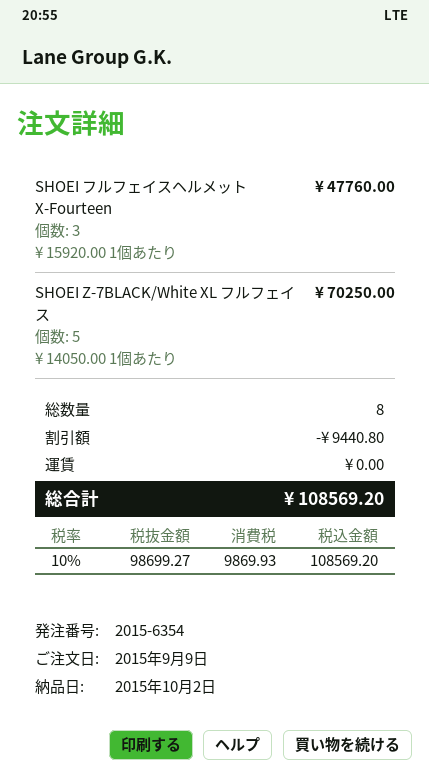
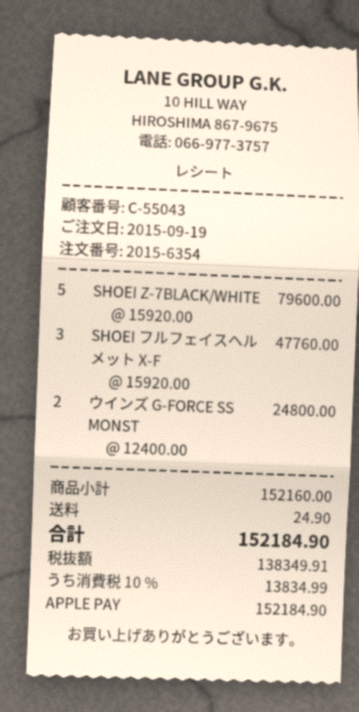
order date: 2015-09-09 -> 2015-09-19
SHOEI Z-7BLACK/White XL フルフェイス: 5 x 14050.00 = 70250.00 -> 5 x 15920.00 = 79600.00
ウインズ G-FORCE SS MONST: none -> 2 x 12400.00 = 24800.00
discount: 9440.80 -> none
shipping: 0.00 -> 24.90
net: 98699.27 -> 138349.91
tax: 10% = 9869.93 -> 10% = 13834.99
total: 108569.20 -> 152184.90

